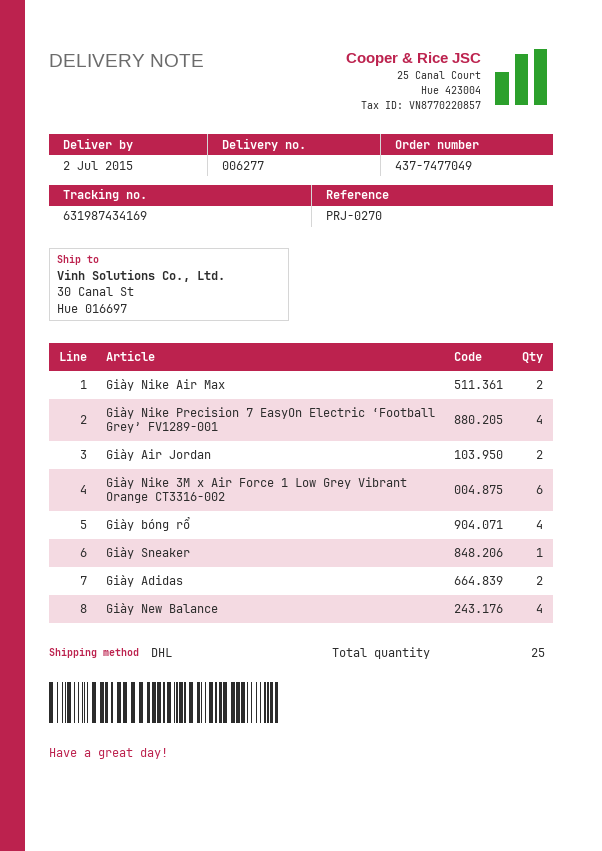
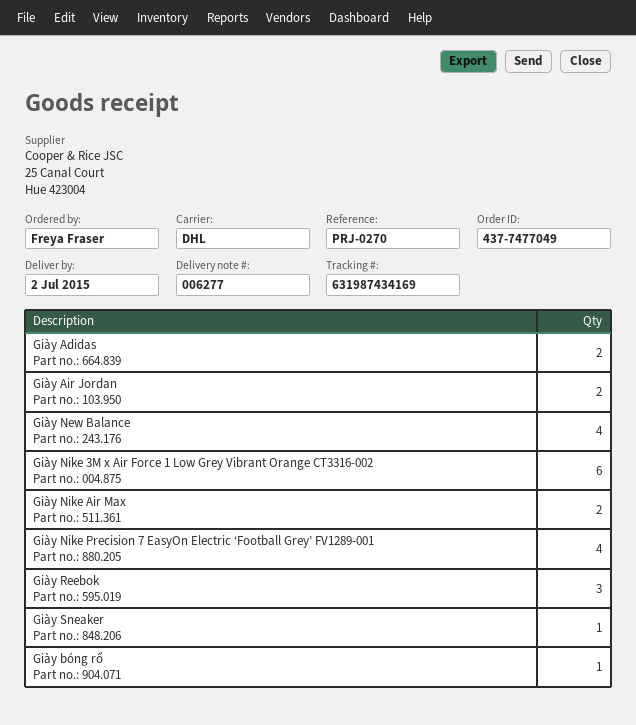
Giày bóng rổ: 4 -> 1
Giày Reebok: none -> 3

